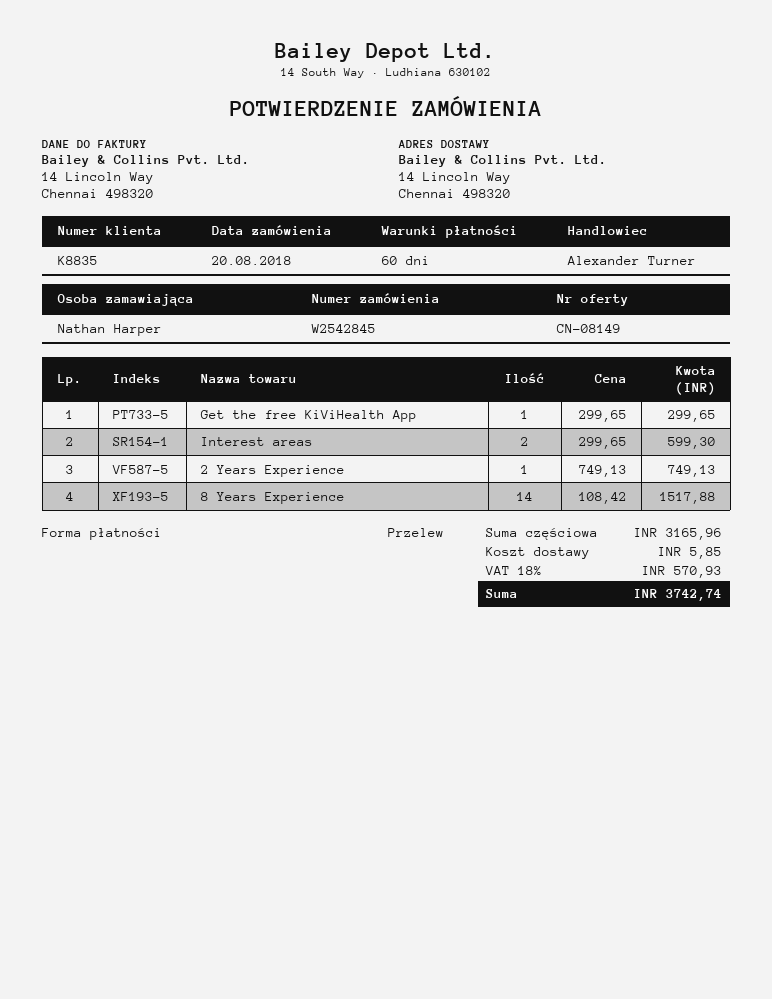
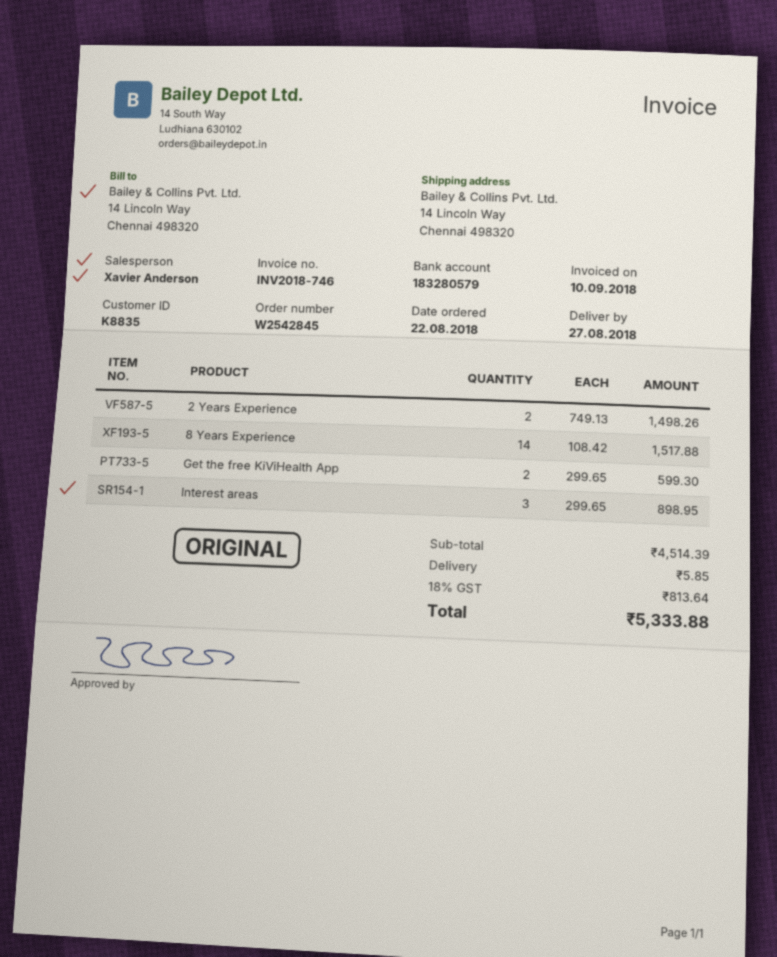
order date: 2018-08-20 -> 2018-08-22
sales rep: Alexander Turner -> Xavier Anderson
Get the free KiViHealth App: 1 x 299.65 = 299.65 -> 2 x 299.65 = 599.30
Interest areas: 2 x 299.65 = 599.30 -> 3 x 299.65 = 898.95
2 Years Experience: 1 x 749.13 = 749.13 -> 2 x 749.13 = 1498.26
subtotal: 3165.96 -> 4514.39
tax: 18% = 570.93 -> 18% = 813.64
total: 3742.74 -> 5333.88

